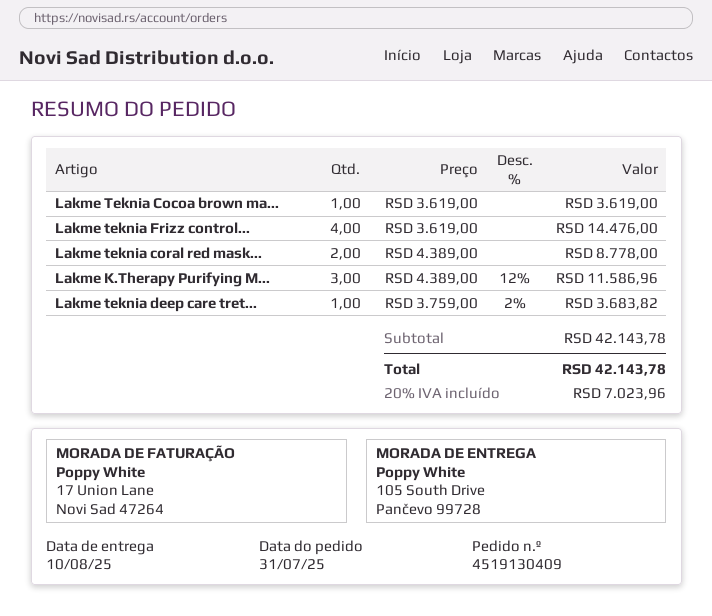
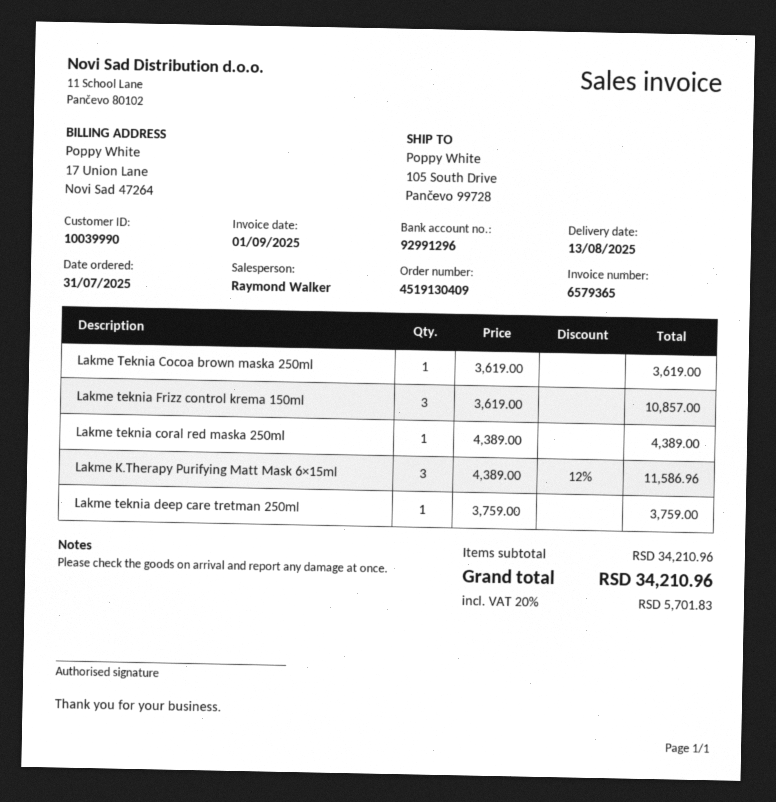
delivery date: 2025-08-10 -> 2025-08-13
Lakme teknia Frizz control...: 4 x 3619.00 = 14476.00 -> 3 x 3619.00 = 10857.00
Lakme teknia coral red mask...: 2 x 4389.00 = 8778.00 -> 1 x 4389.00 = 4389.00
Lakme teknia deep care tret...: 1 x 3759.00 - 2% = 3683.82 -> 1 x 3759.00 = 3759.00
subtotal: 42143.78 -> 34210.96
tax: 20% = 7023.96 -> 20% = 5701.83
total: 42143.78 -> 34210.96

